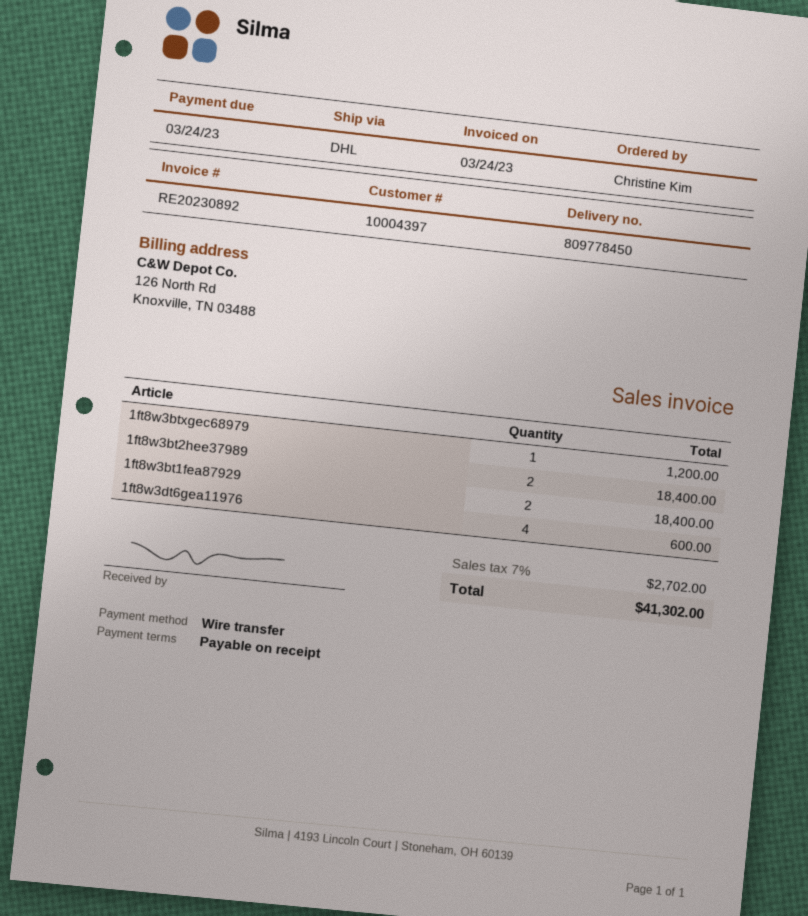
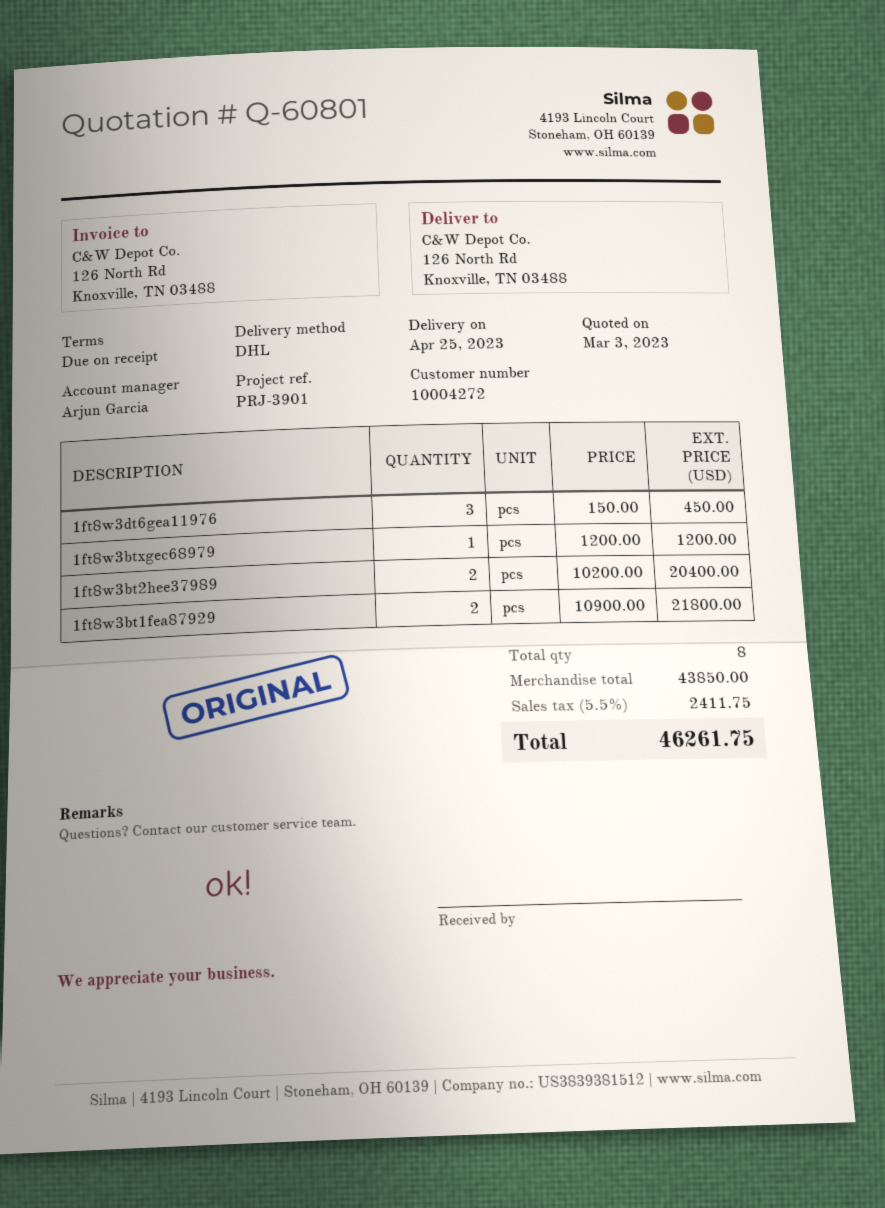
customer number: 10004397 -> 10004272
1ft8w3bt2hee37989: 2 for 18400.00 -> 2 for 20400.00
1ft8w3bt1fea87929: 2 for 18400.00 -> 2 for 21800.00
1ft8w3dt6gea11976: 4 for 600.00 -> 3 for 450.00
tax: 7% = 2702.00 -> 5.5% = 2411.75
total: 41302.00 -> 46261.75

